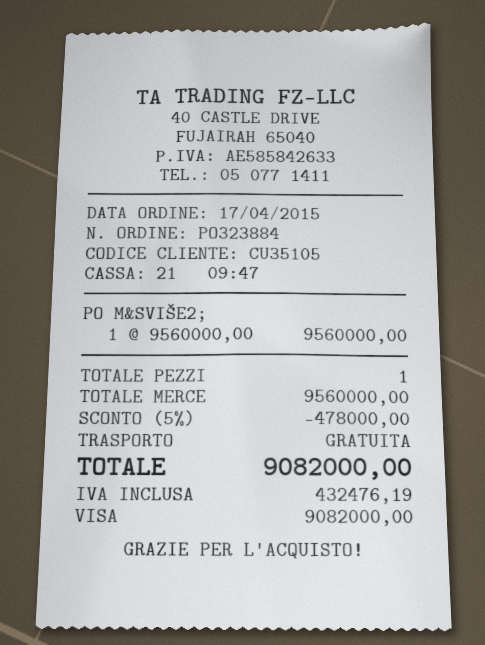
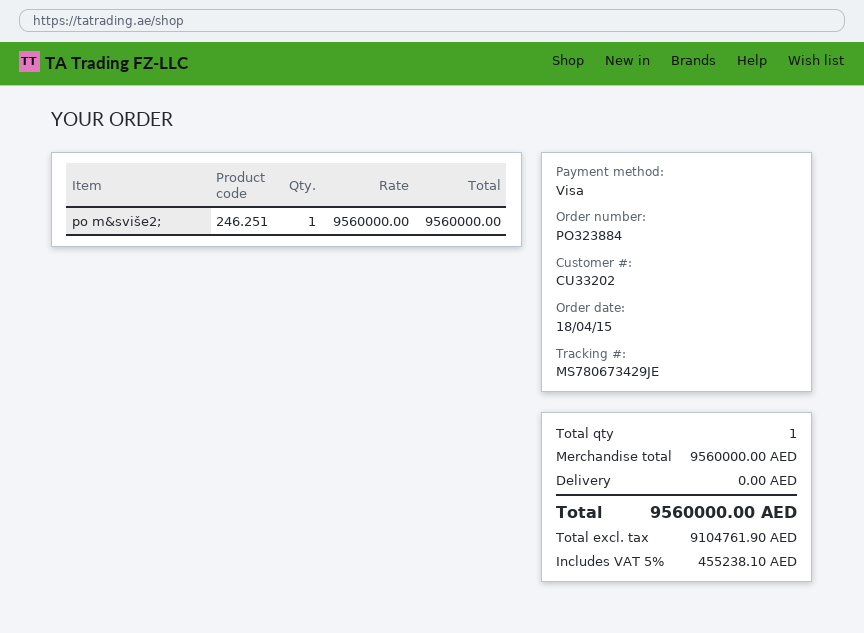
order date: 2015-04-17 -> 2015-04-18
customer number: CU35105 -> CU33202
discount: 5% = 478000.00 -> none
tax: 432476.19 -> 455238.10
total: 9082000.00 -> 9560000.00

